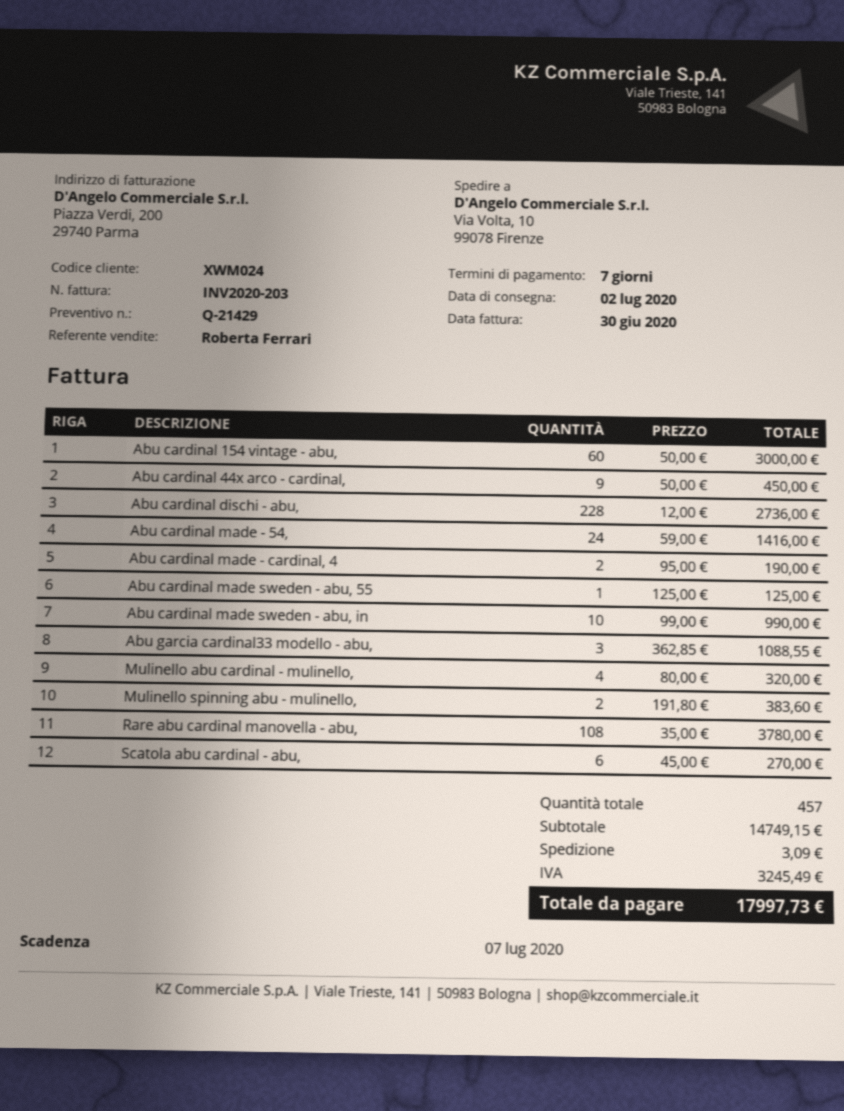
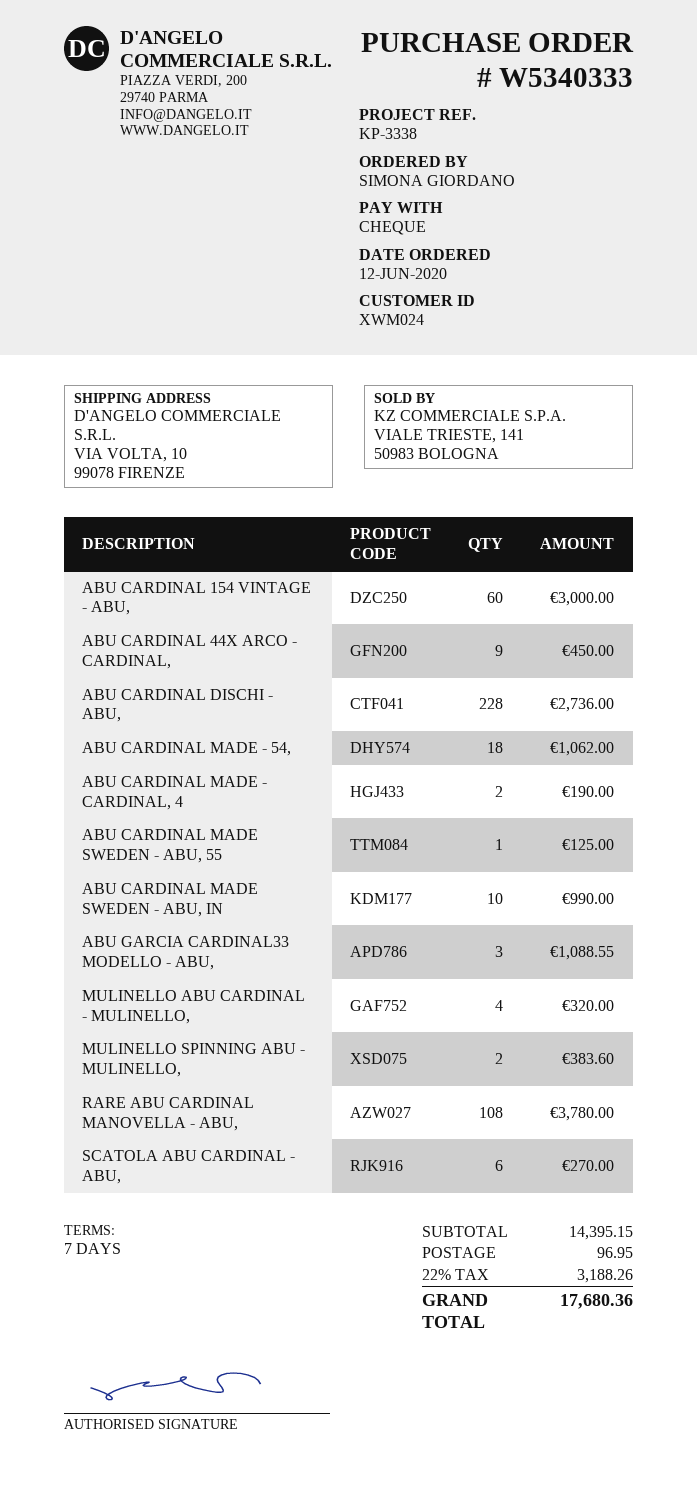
Abu cardinal made - 54,: 24 for 1416.00 -> 18 for 1062.00
subtotal: 14749.15 -> 14395.15
shipping: 3.09 -> 96.95
tax: 3245.49 -> 3188.26
total: 17997.73 -> 17680.36

